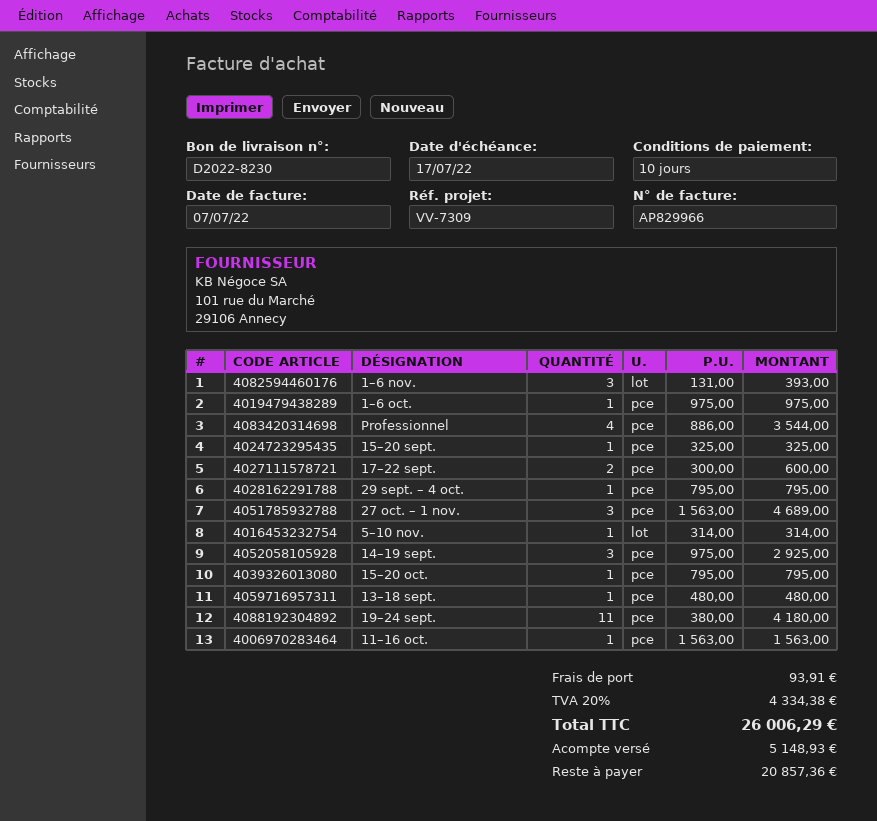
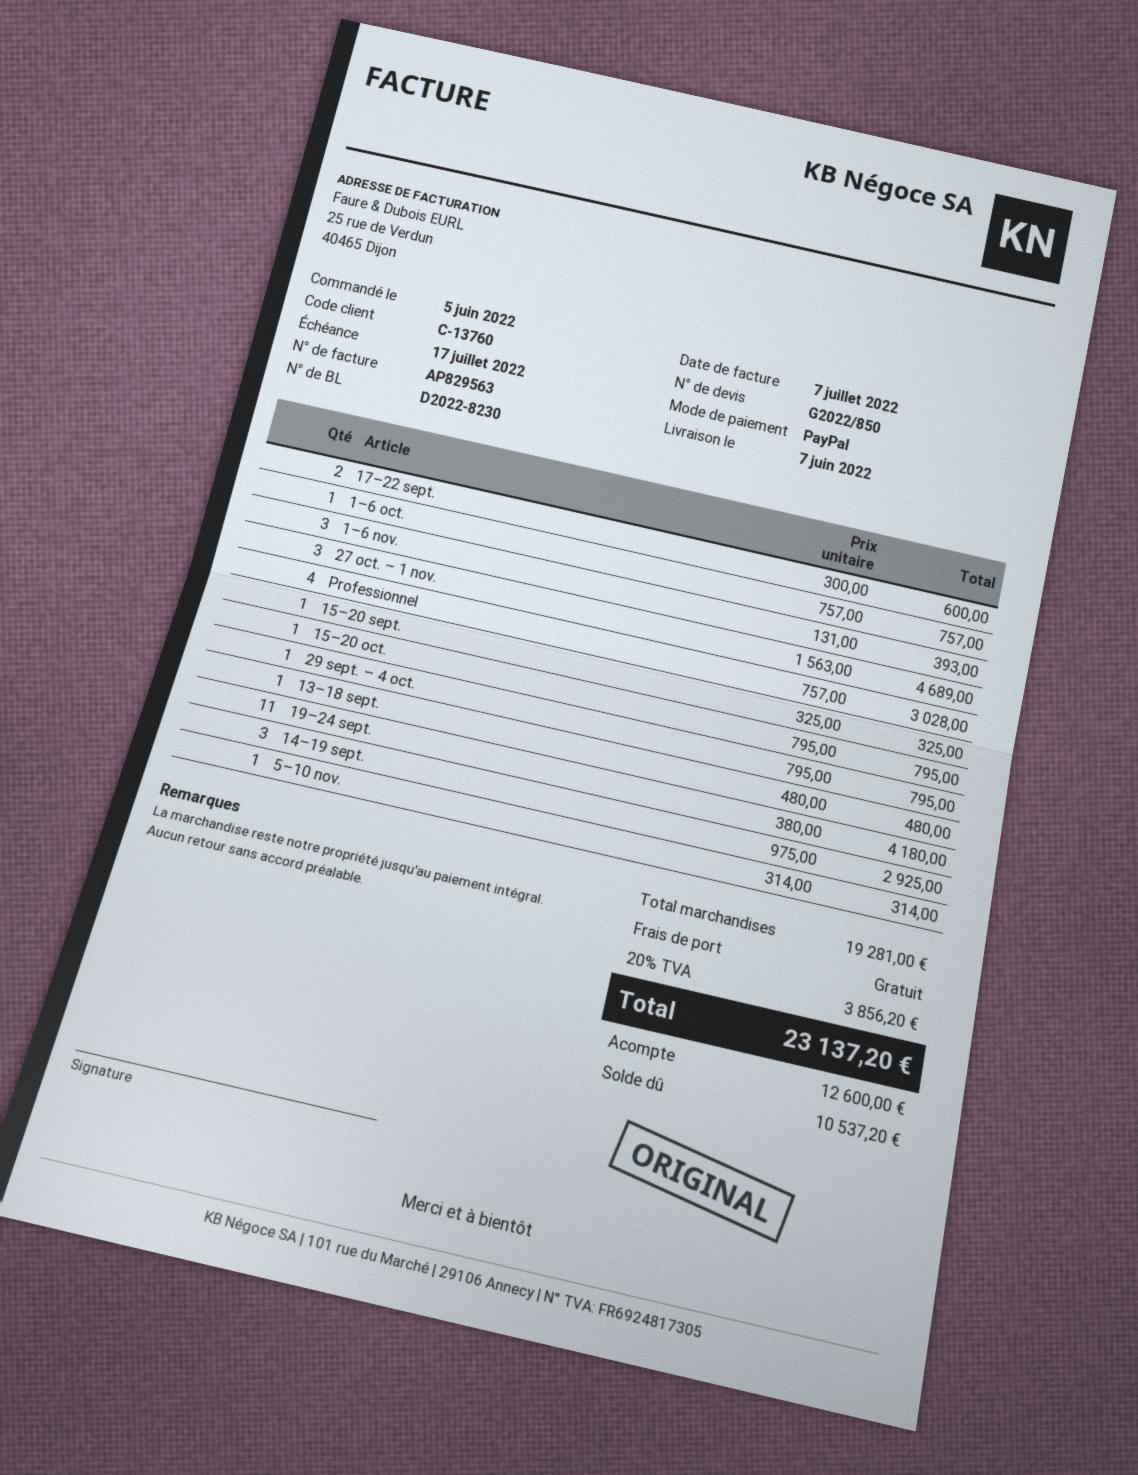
invoice number: AP829966 -> AP829563
1–6 oct.: 1 x 975.00 = 975.00 -> 1 x 757.00 = 757.00
Professionnel: 4 x 886.00 = 3544.00 -> 4 x 757.00 = 3028.00
11–16 oct.: 1 x 1563.00 = 1563.00 -> none
shipping: 93.91 -> 0.00
tax: 20% = 4334.38 -> 20% = 3856.20
total: 26006.29 -> 23137.20
deposit: 5148.93 -> 12600.00
balance: 20857.36 -> 10537.20

